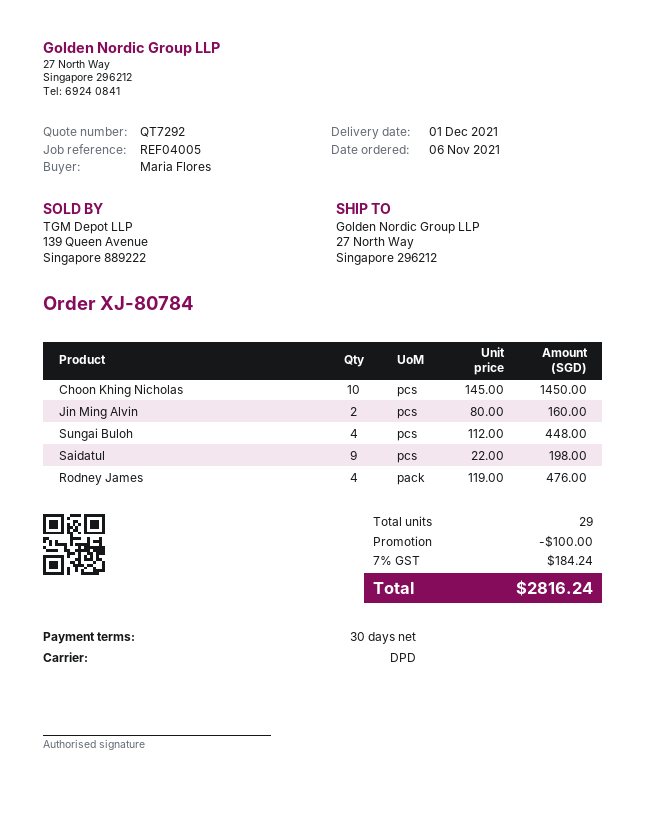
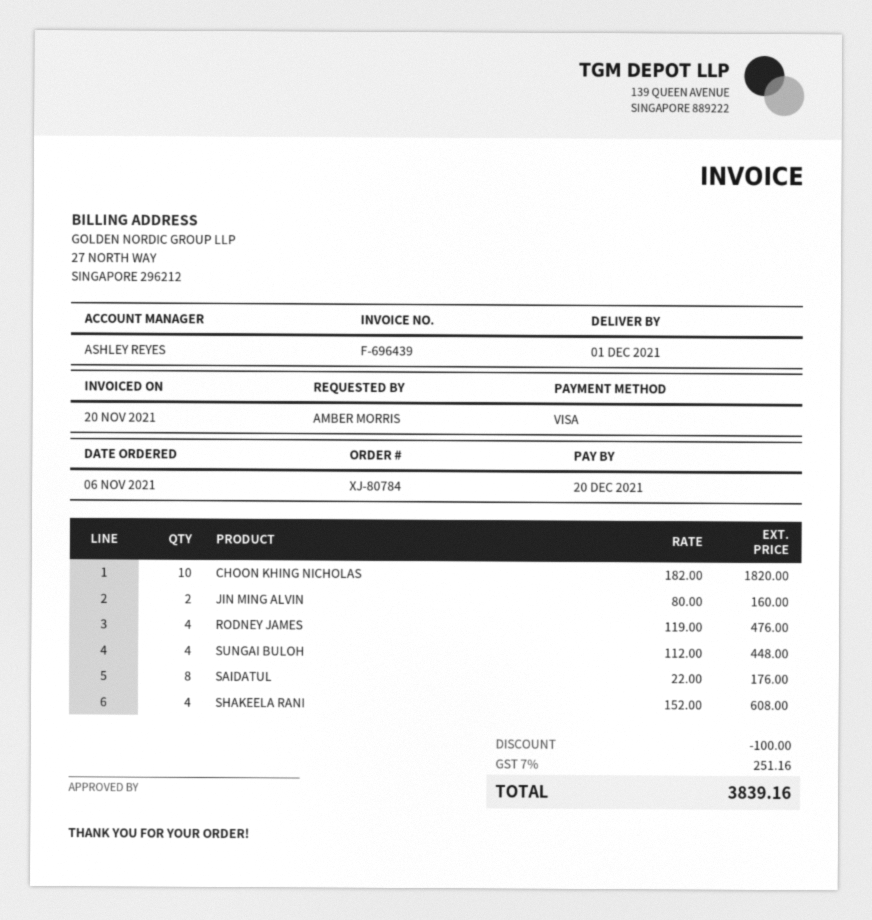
ordered by: Maria Flores -> AMBER MORRIS
Choon Khing Nicholas: 10 x 145.00 = 1450.00 -> 10 x 182.00 = 1820.00
Saidatul: 9 x 22.00 = 198.00 -> 8 x 22.00 = 176.00
SHAKEELA RANI: none -> 4 x 152.00 = 608.00
tax: 7% = 184.24 -> 7% = 251.16
total: 2816.24 -> 3839.16

